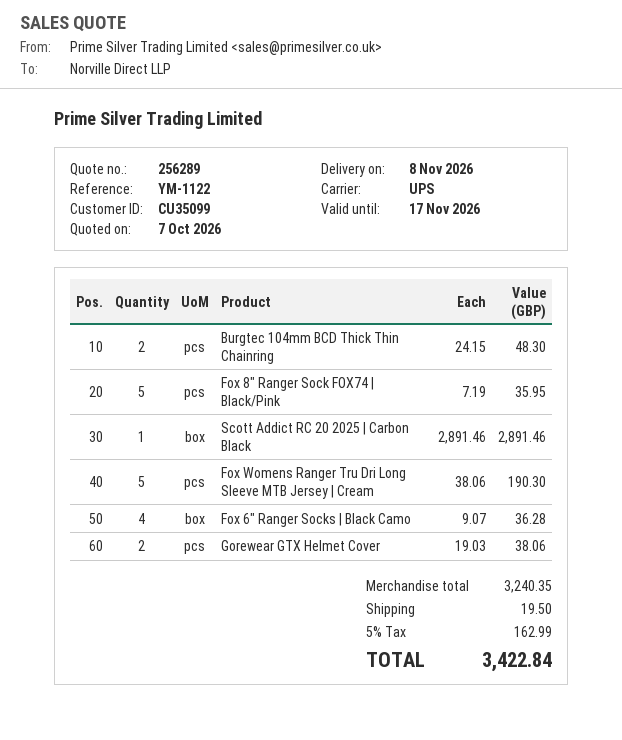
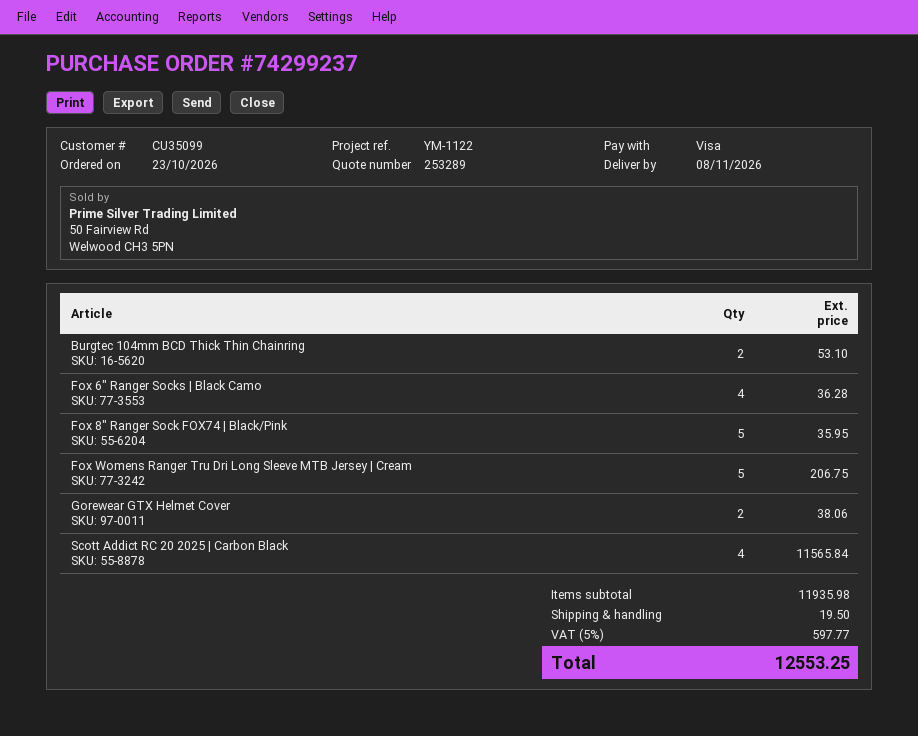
quote number: 256289 -> 253289
Burgtec 104mm BCD Thick Thin Chainring: 2 for 48.30 -> 2 for 53.10
Scott Addict RC 20 2025 | Carbon Black: 1 for 2891.46 -> 4 for 11565.84
Fox Womens Ranger Tru Dri Long Sleeve MTB Jersey | Cream: 5 for 190.30 -> 5 for 206.75
subtotal: 3240.35 -> 11935.98
tax: 5% = 162.99 -> 5% = 597.77
total: 3422.84 -> 12553.25

